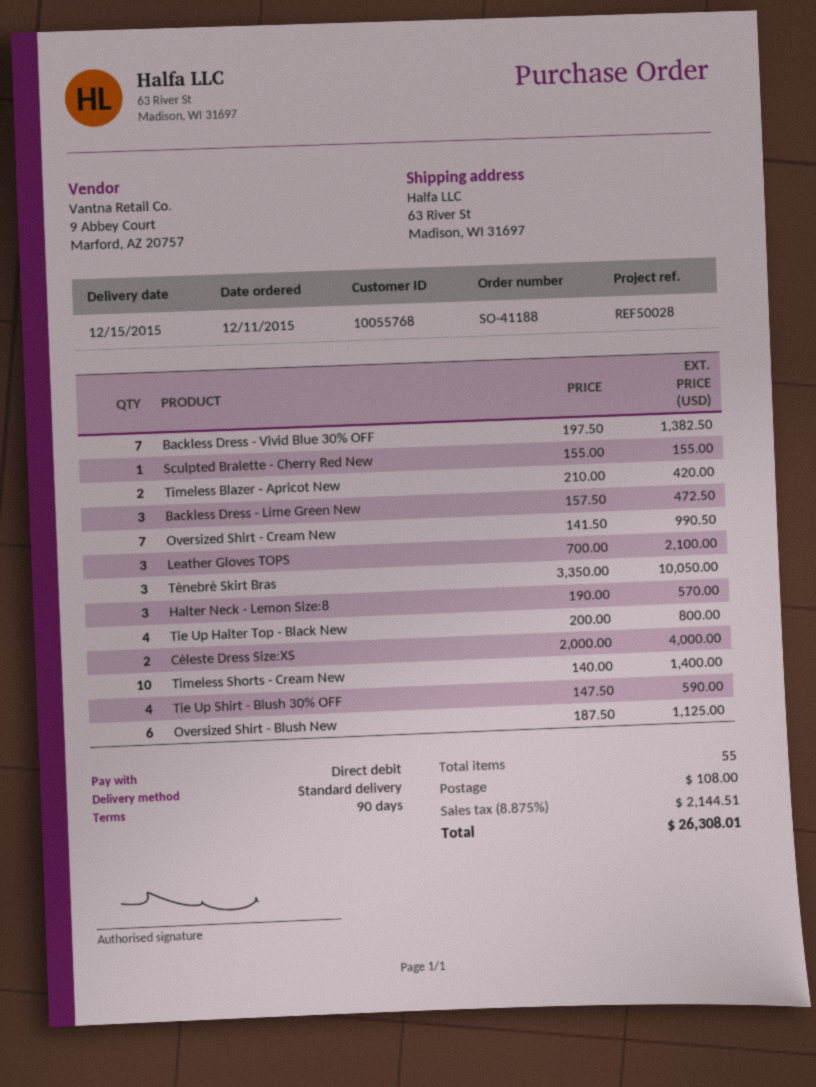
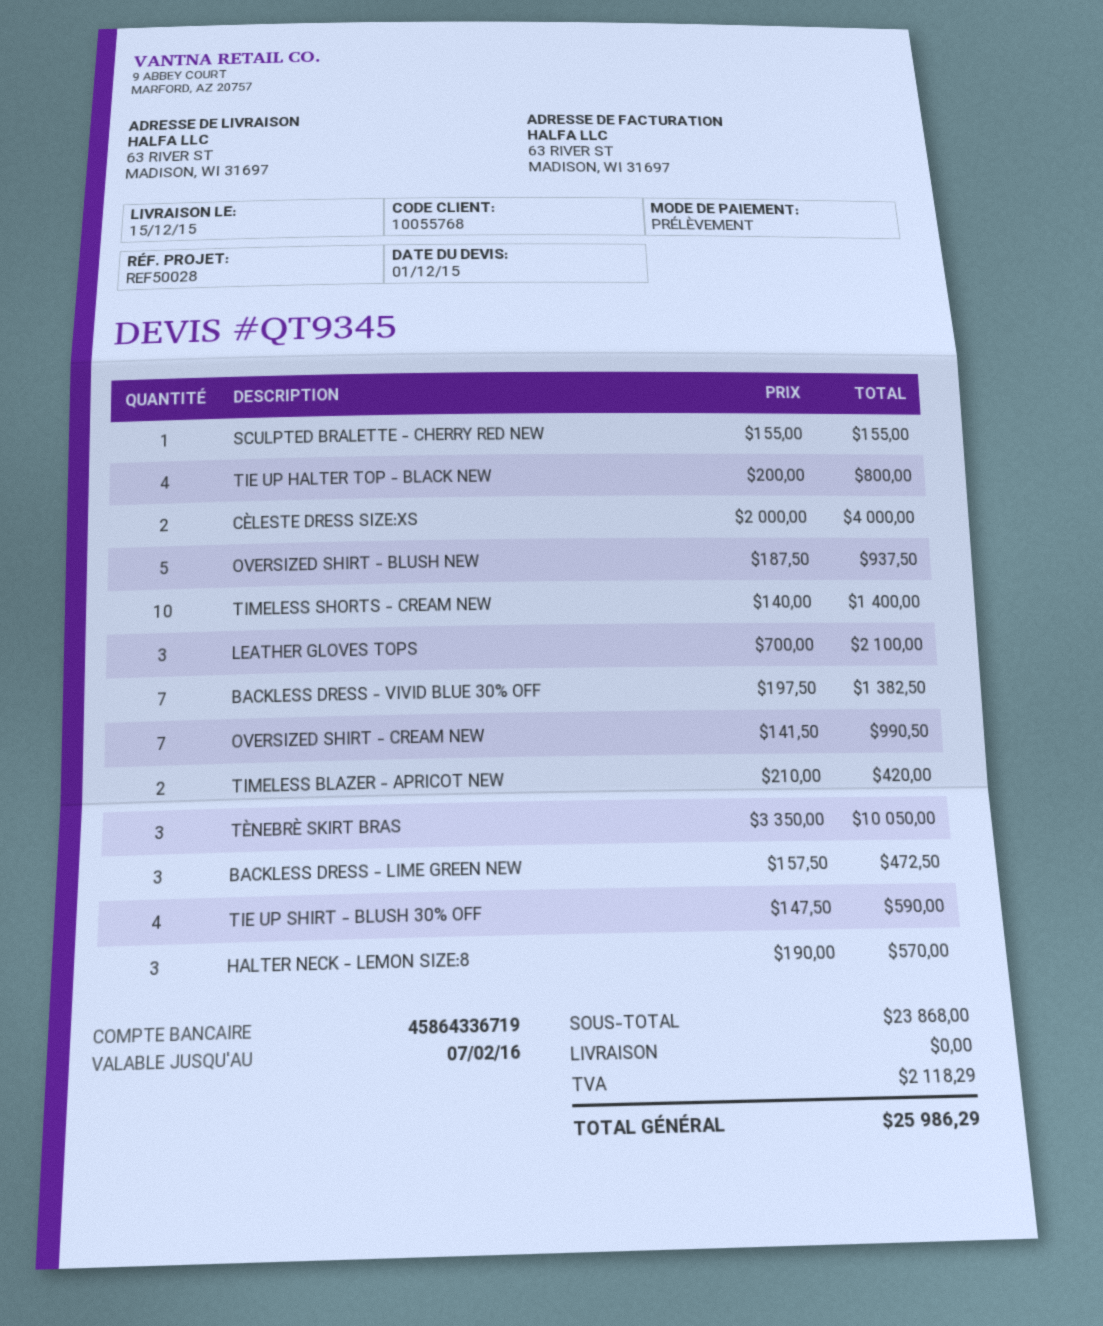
Oversized Shirt - Blush New: 6 x 187.50 = 1125.00 -> 5 x 187.50 = 937.50
shipping: 108.00 -> 0.00
tax: 2144.51 -> 2118.29
total: 26308.01 -> 25986.29

